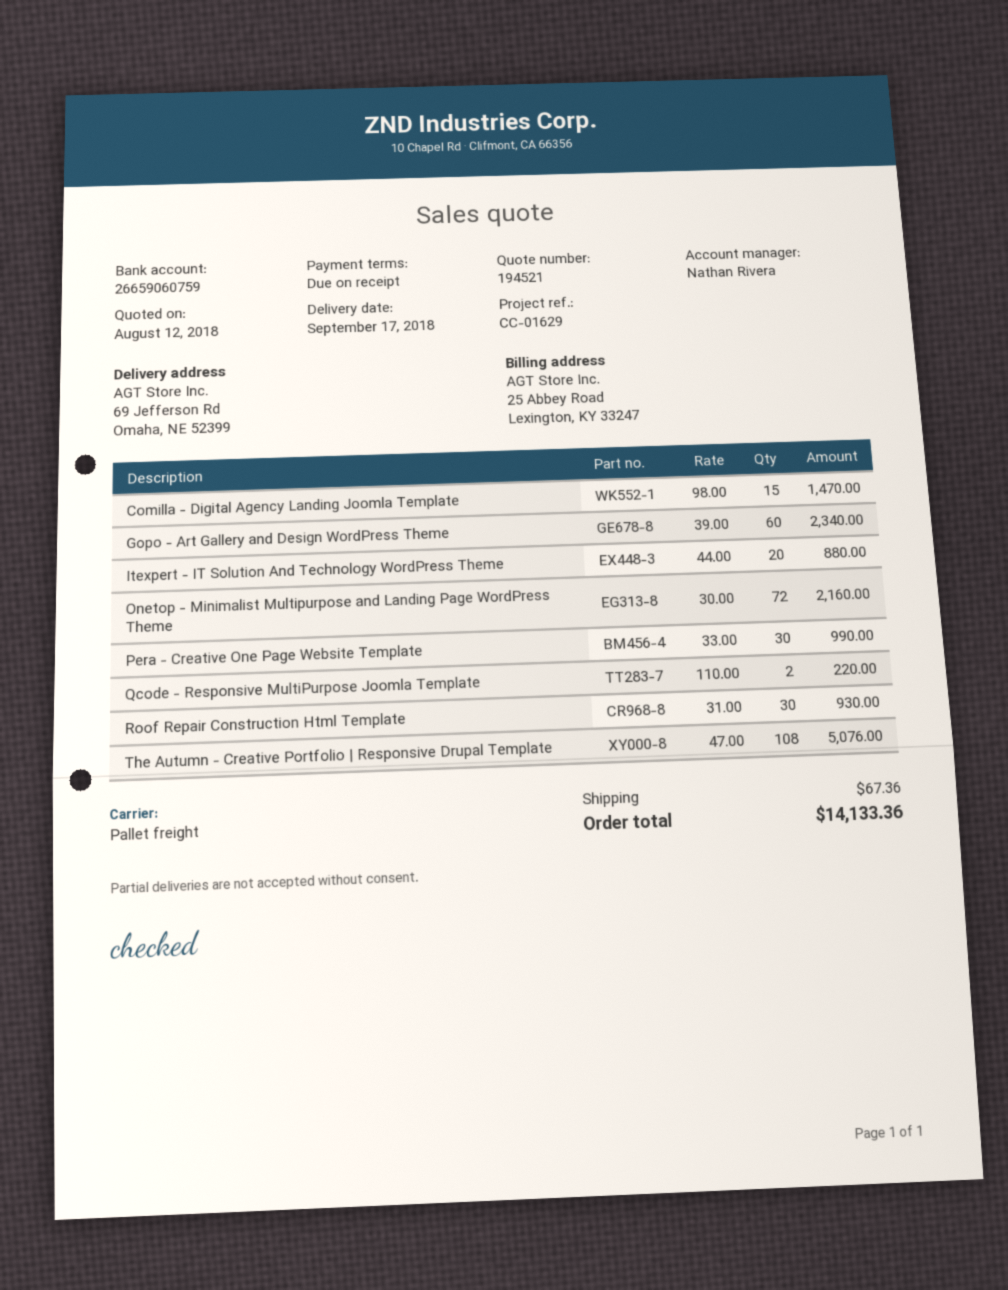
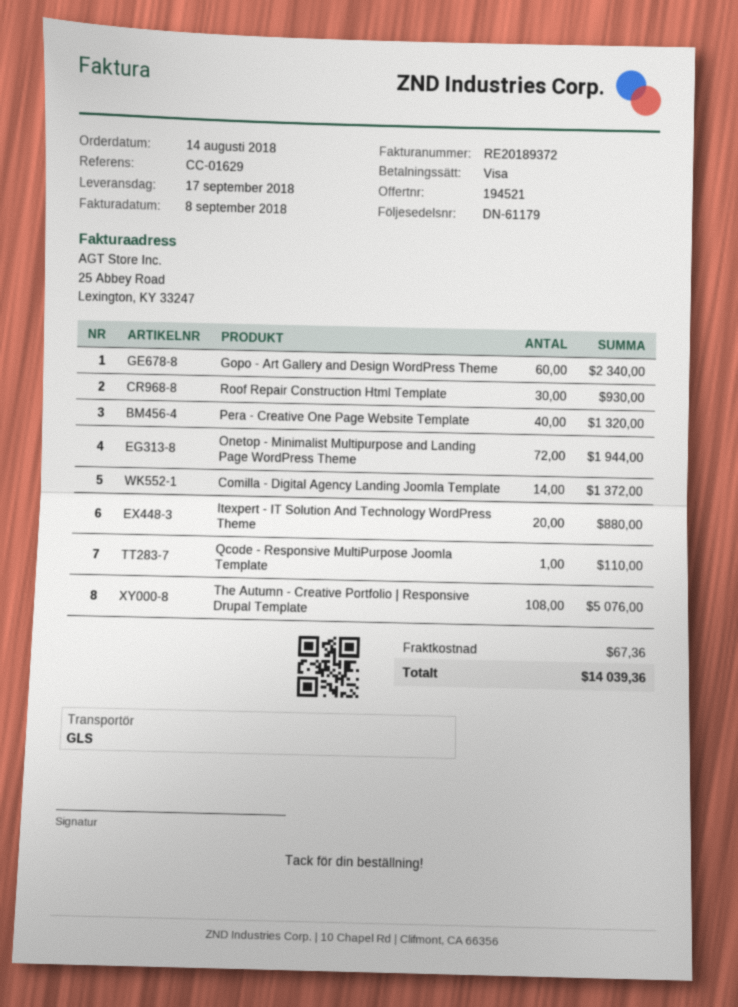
shipping method: pallet freight -> GLS
Comilla - Digital Agency Landing Joomla Template: 15 for 1470.00 -> 14 for 1372.00
Onetop - Minimalist Multipurpose and Landing Page WordPress Theme: 72 for 2160.00 -> 72 for 1944.00
Pera - Creative One Page Website Template: 30 for 990.00 -> 40 for 1320.00
Qcode - Responsive MultiPurpose Joomla Template: 2 for 220.00 -> 1 for 110.00
total: 14133.36 -> 14039.36

